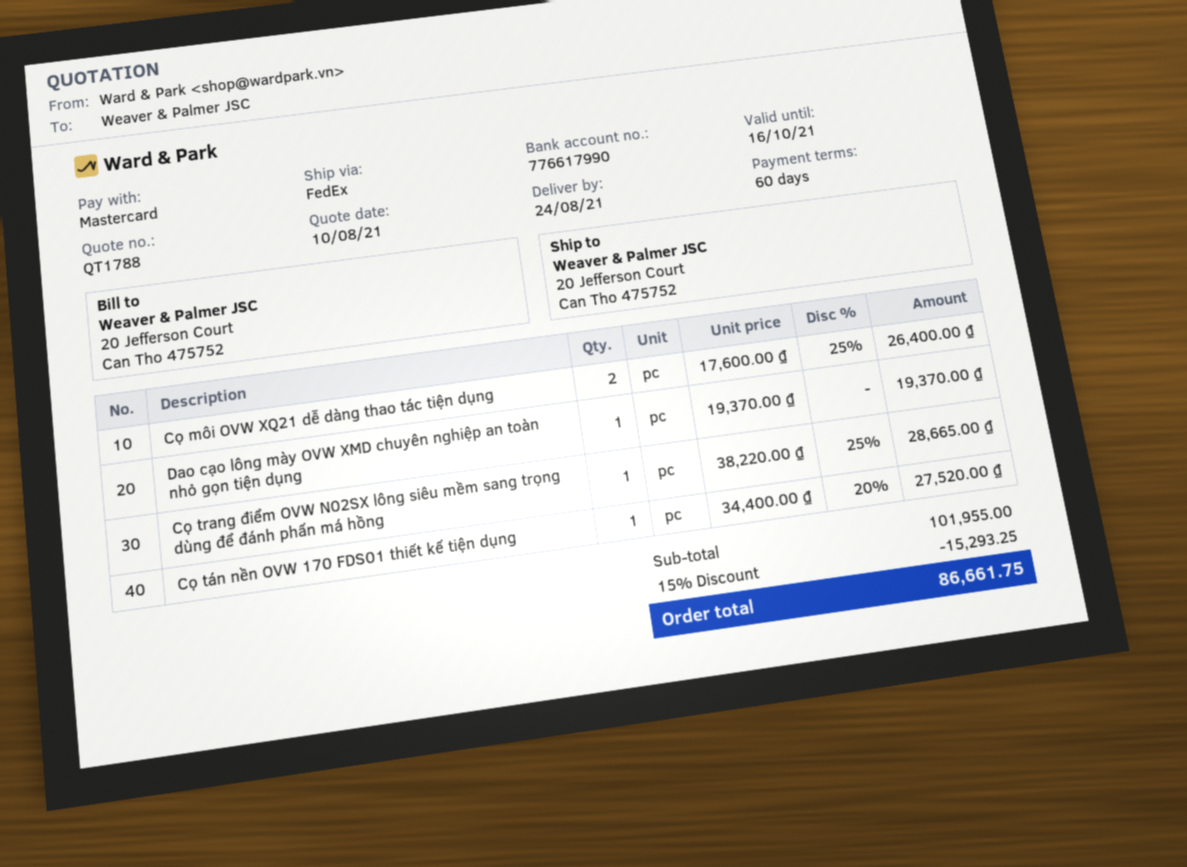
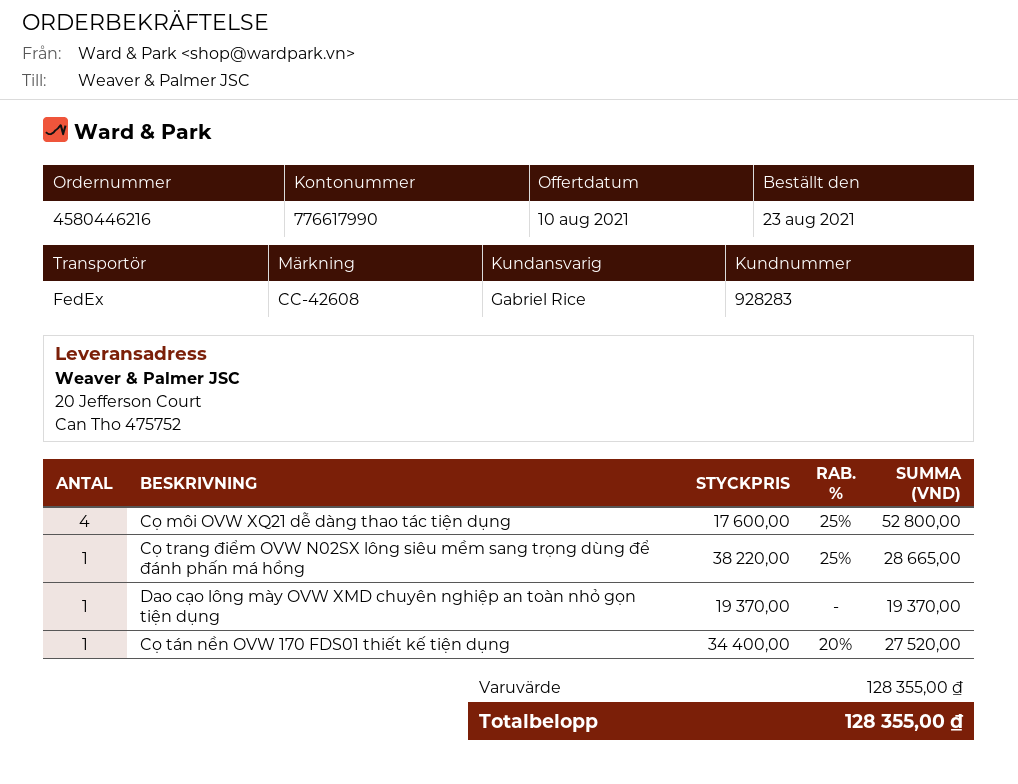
Cọ môi OVW XQ21 dễ dàng thao tác tiện dụng: 2 x 17600.00 - 25% = 26400.00 -> 4 x 17600.00 - 25% = 52800.00
subtotal: 101955.00 -> 128355.00
discount: 15% = 15293.25 -> none
total: 86661.75 -> 128355.00

